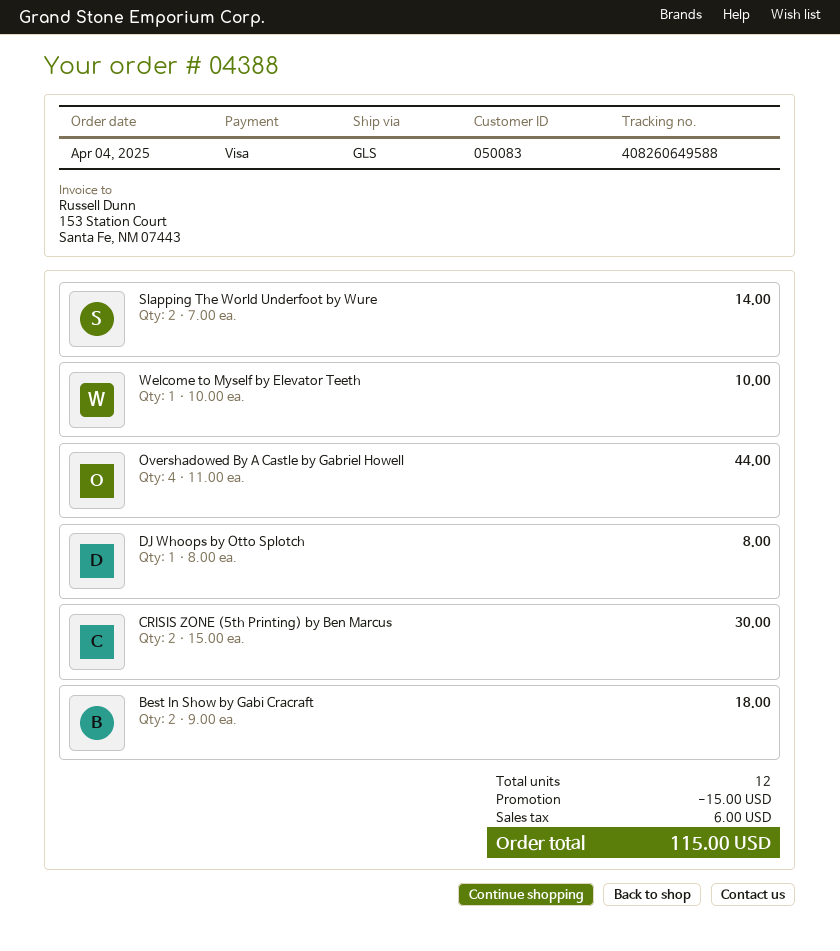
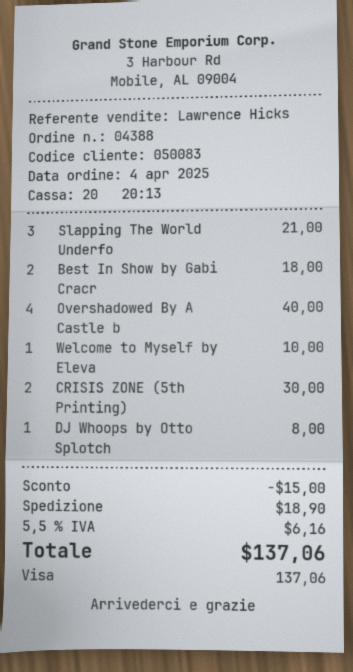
Slapping The World Underfoot by Wure: 2 for 14.00 -> 3 for 21.00
Overshadowed By A Castle by Gabriel Howell: 4 for 44.00 -> 4 for 40.00
shipping: none -> 18.90
tax: 6.00 -> 6.16
total: 115.00 -> 137.06

